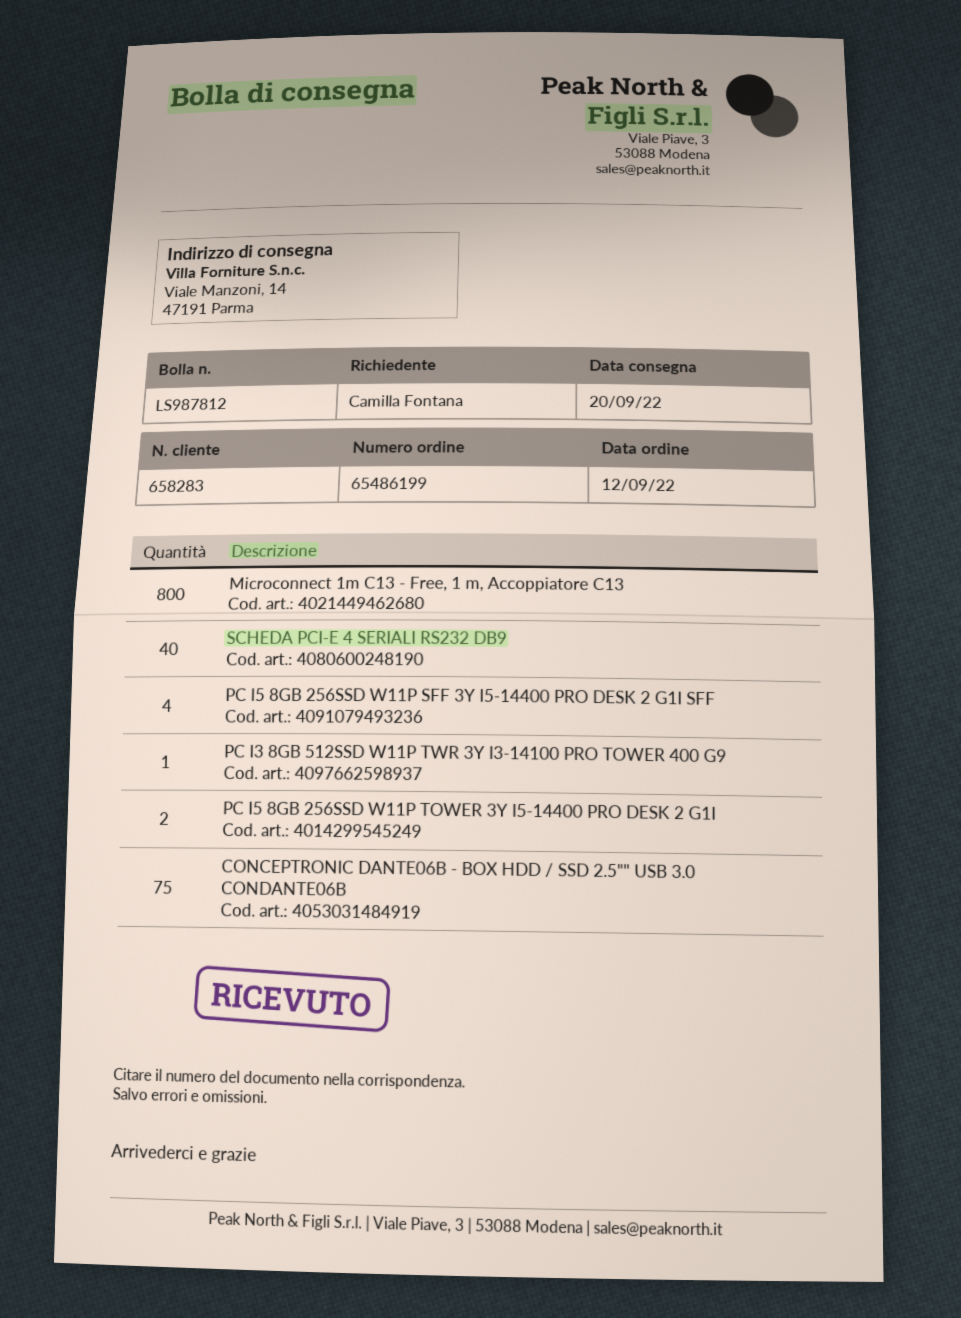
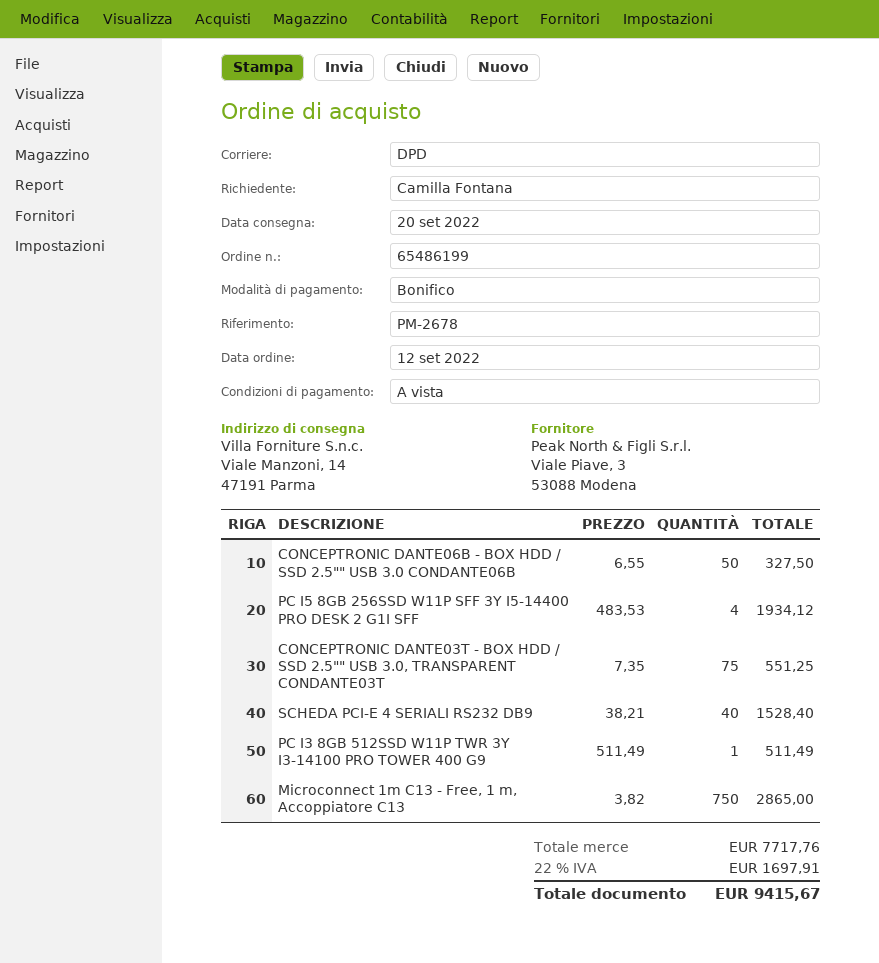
Microconnect 1m C13 - Free, 1 m, Accoppiatore C13: 800 -> 750
PC I5 8GB 256SSD W11P TOWER 3Y I5-14400 PRO DESK 2 G1I: 2 -> none
CONCEPTRONIC DANTE06B - BOX HDD / SSD 2.5"" USB 3.0 CONDANTE06B: 75 -> 50
CONCEPTRONIC DANTE03T - BOX HDD / SSD 2.5"" USB 3.0, TRANSPARENT CONDANTE03T: none -> 75

